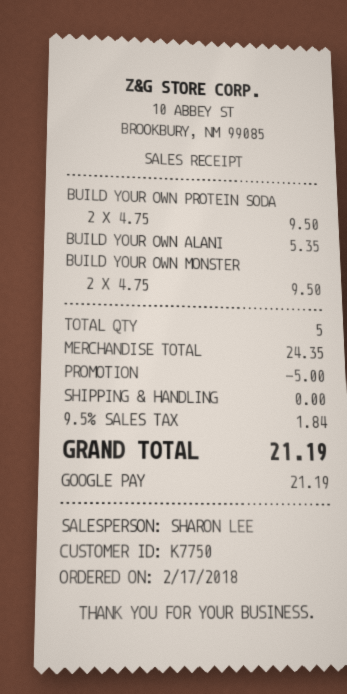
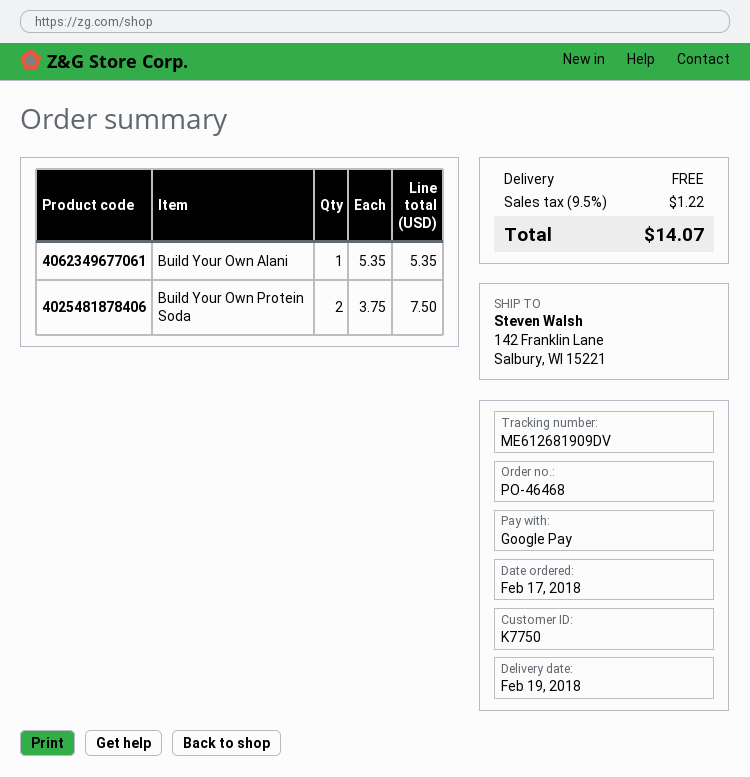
BUILD YOUR OWN PROTEIN SODA: 2 x 4.75 = 9.50 -> 2 x 3.75 = 7.50
BUILD YOUR OWN MONSTER: 2 x 4.75 = 9.50 -> none
discount: 5.00 -> none
tax: 9.5% = 1.84 -> 9.5% = 1.22
total: 21.19 -> 14.07

